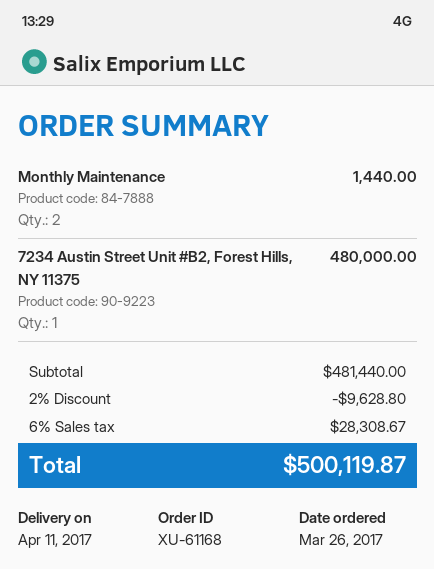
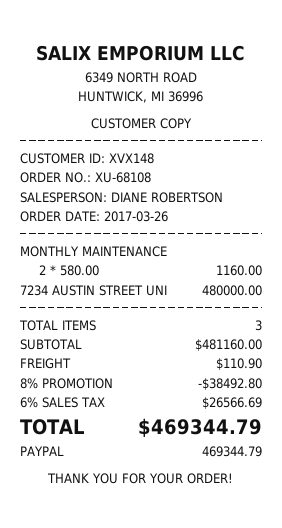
order number: XU-61168 -> XU-68108
Monthly Maintenance: 2 for 1440.00 -> 2 for 1160.00
subtotal: 481440.00 -> 481160.00
discount: 2% = 9628.80 -> 8% = 38492.80
shipping: none -> 110.90
tax: 6% = 28308.67 -> 6% = 26566.69
total: 500119.87 -> 469344.79

